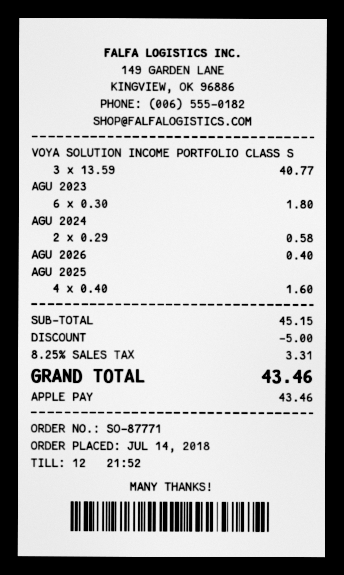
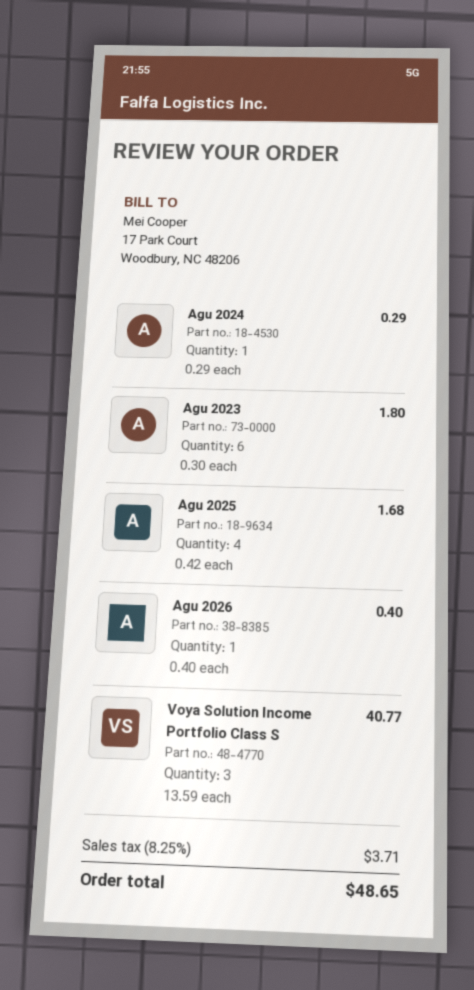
AGU 2024: 2 x 0.29 = 0.58 -> 1 x 0.29 = 0.29
AGU 2025: 4 x 0.40 = 1.60 -> 4 x 0.42 = 1.68
discount: 5.00 -> none
tax: 8.25% = 3.31 -> 8.25% = 3.71
total: 43.46 -> 48.65

